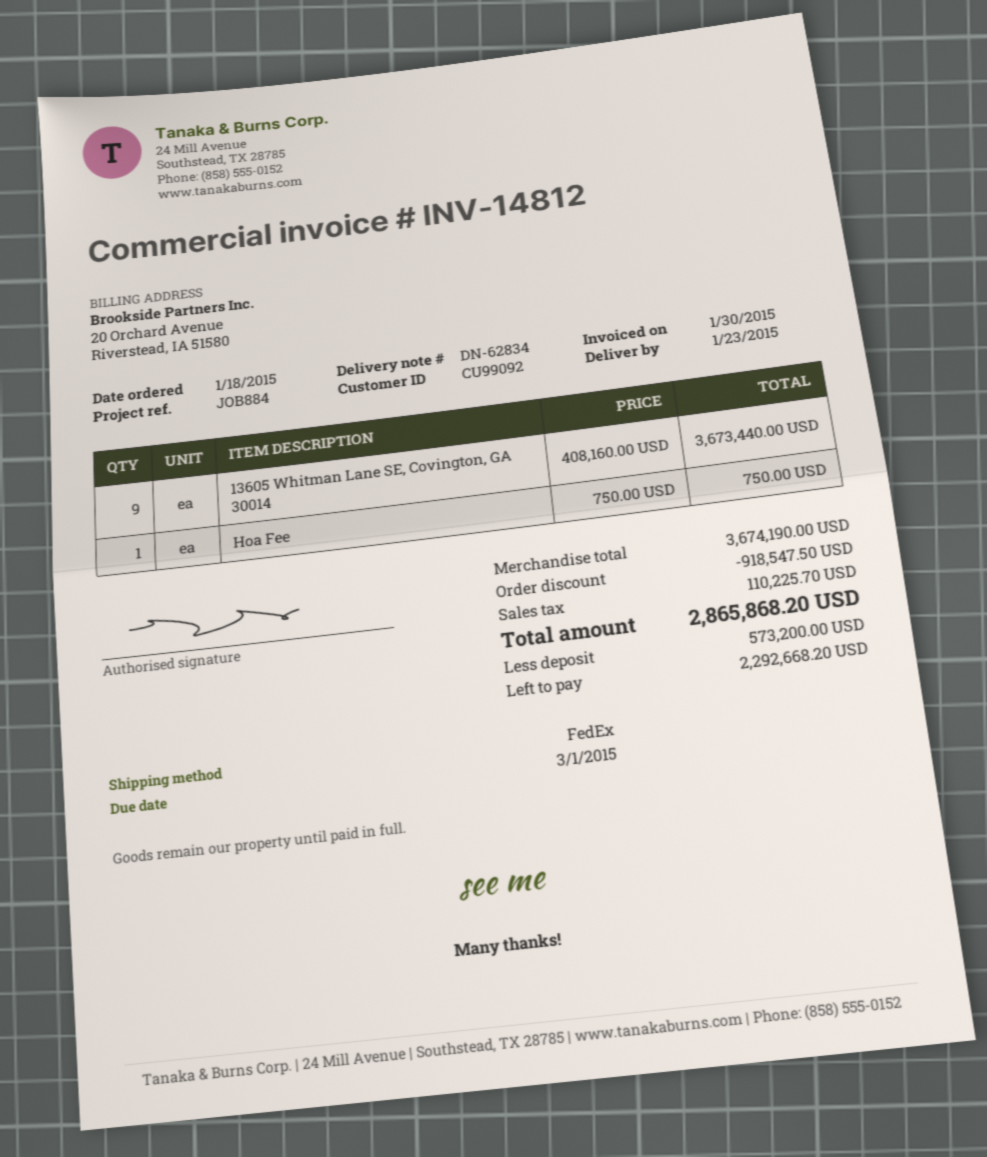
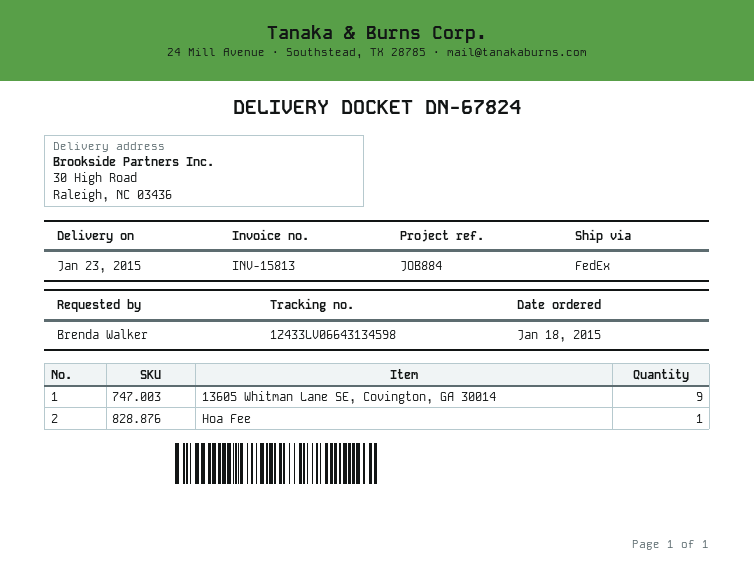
delivery note number: DN-62834 -> DN-67824
invoice number: INV-14812 -> INV-15813

